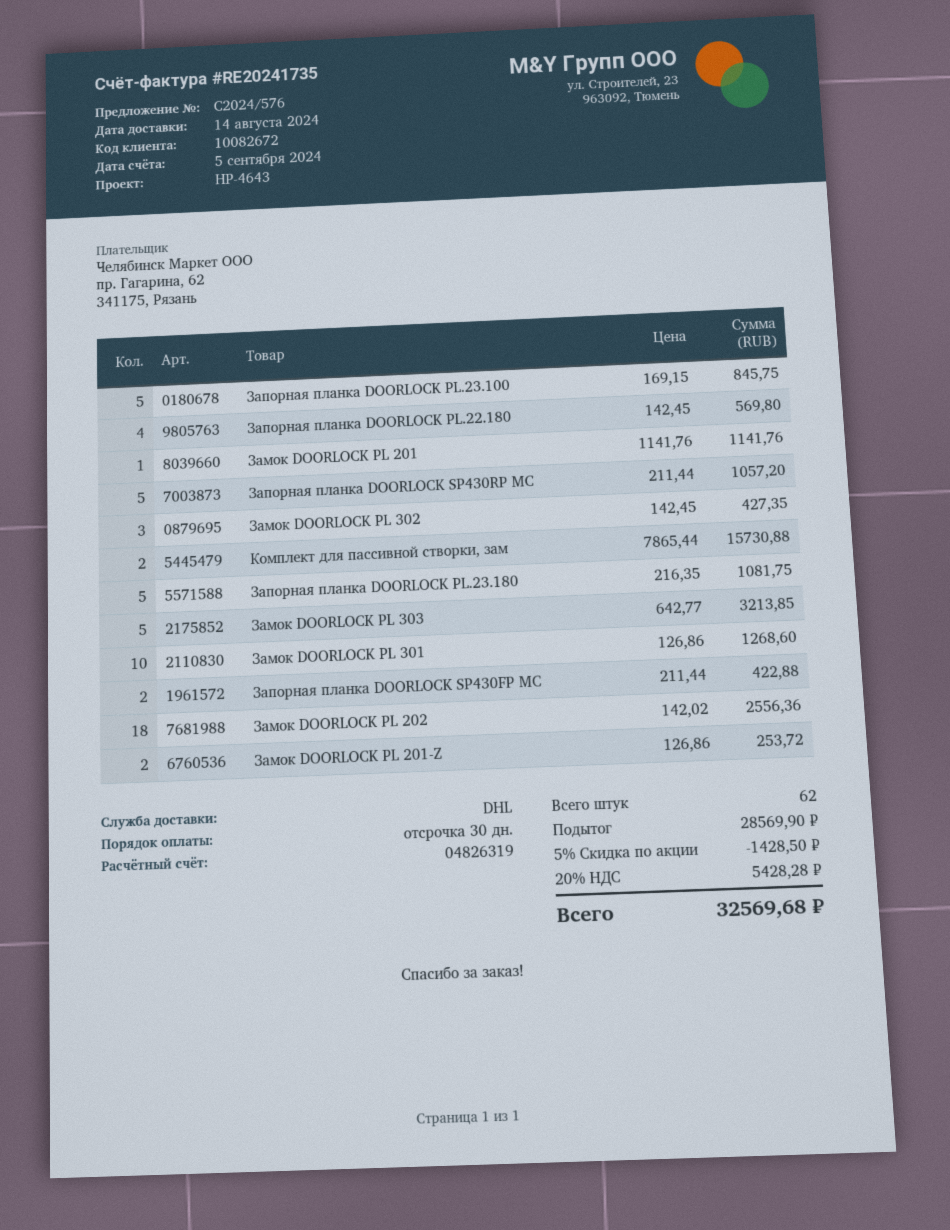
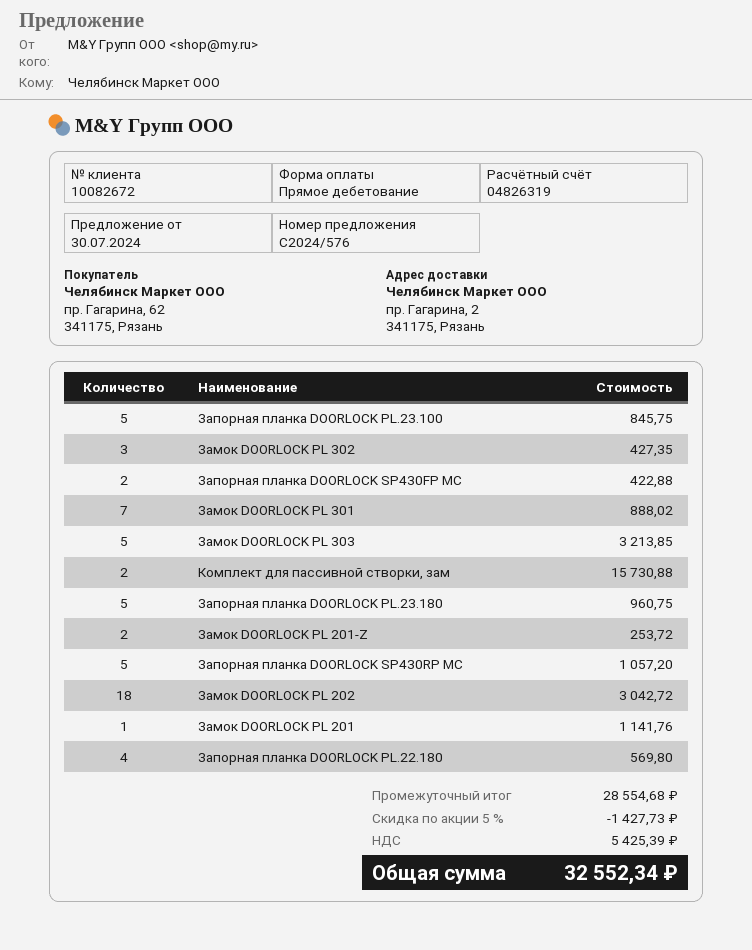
Запорная планка DOORLOCK PL.23.180: 5 for 1081.75 -> 5 for 960.75
Замок DOORLOCK PL 301: 10 for 1268.60 -> 7 for 888.02
Замок DOORLOCK PL 202: 18 for 2556.36 -> 18 for 3042.72
subtotal: 28569.90 -> 28554.68
discount: 5% = 1428.50 -> 5% = 1427.73
tax: 5428.28 -> 5425.39
total: 32569.68 -> 32552.34

